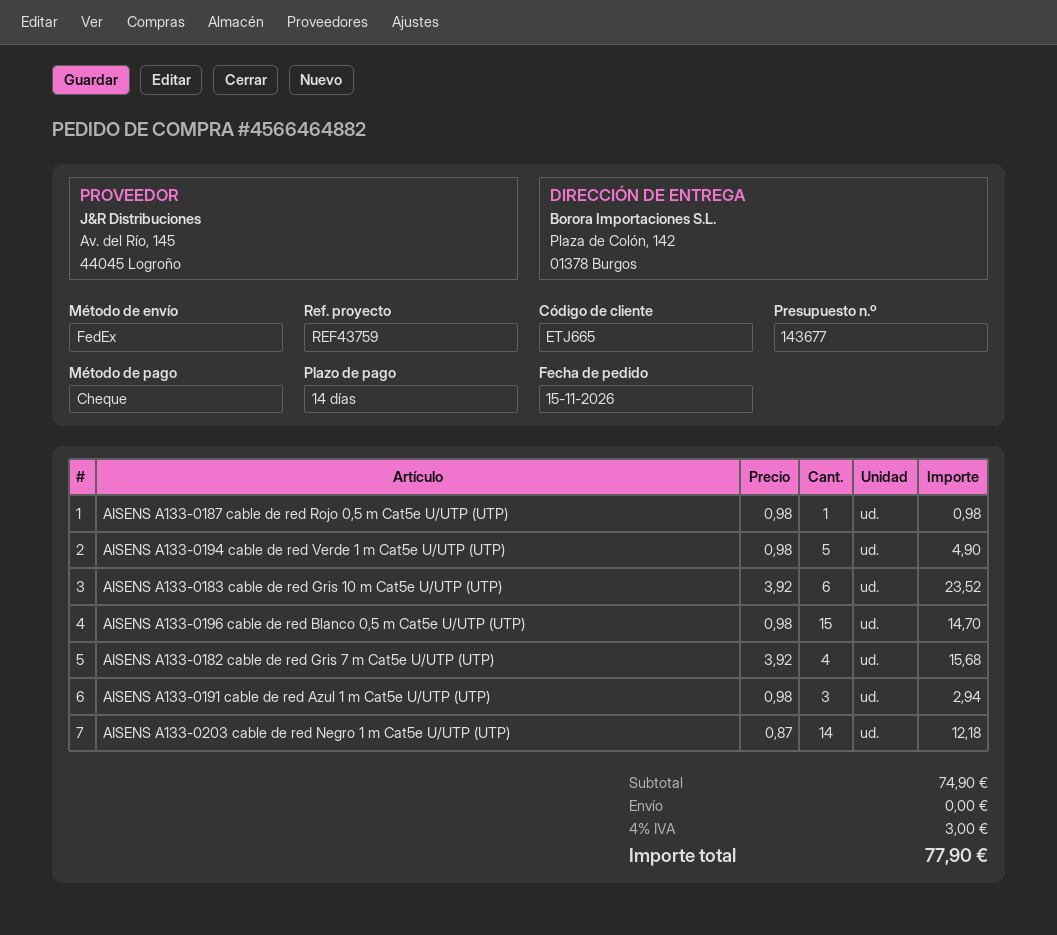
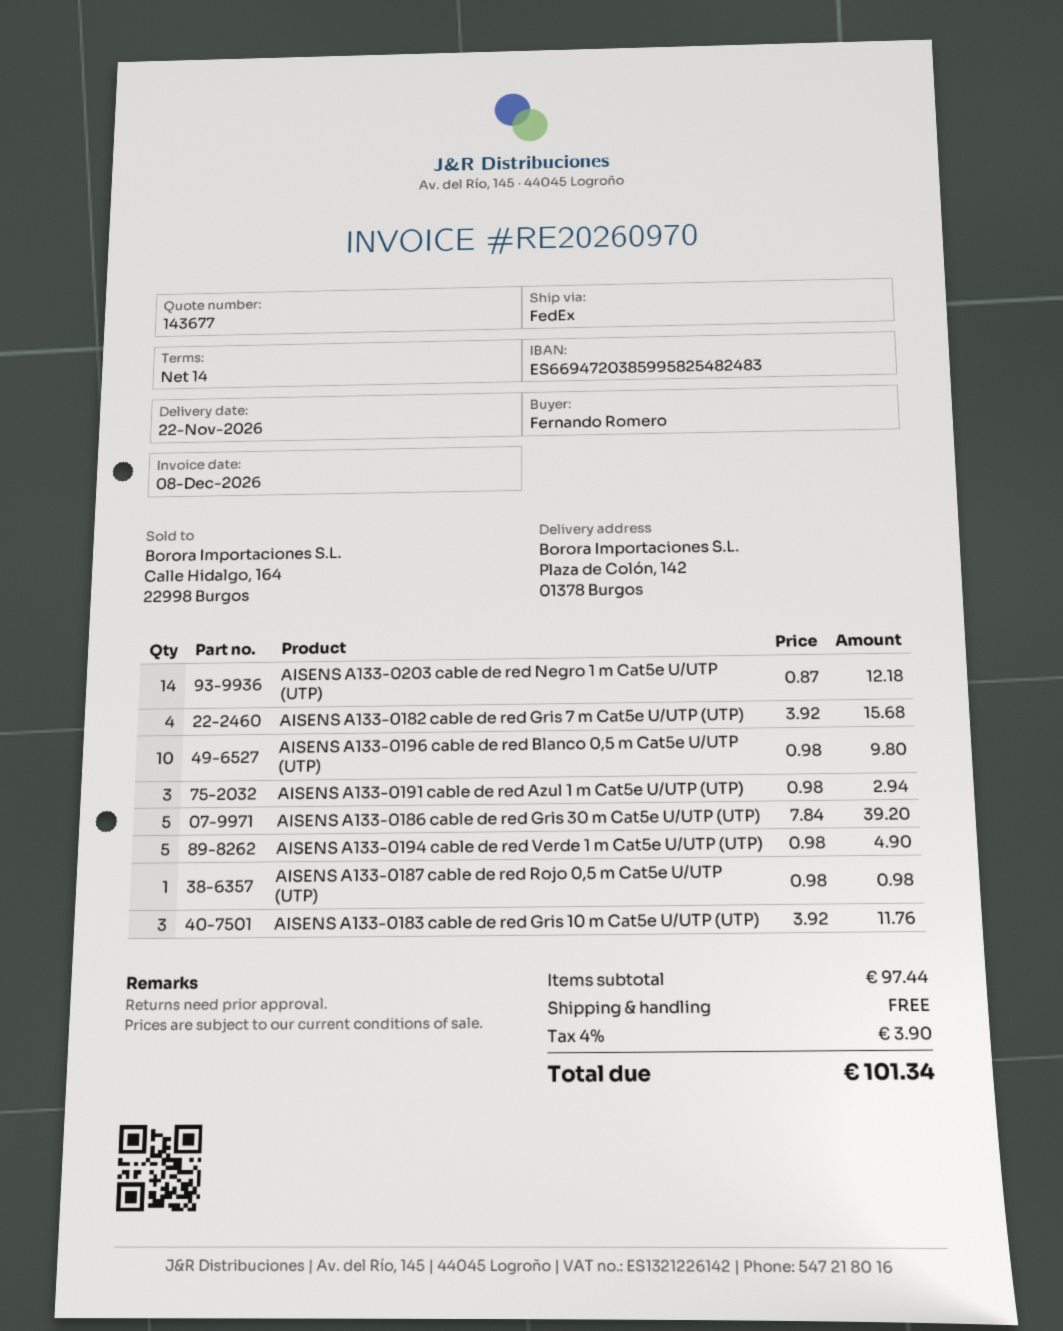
AISENS A133-0183 cable de red Gris 10 m Cat5e U/UTP (UTP): 6 x 3.92 = 23.52 -> 3 x 3.92 = 11.76
AISENS A133-0196 cable de red Blanco 0,5 m Cat5e U/UTP (UTP): 15 x 0.98 = 14.70 -> 10 x 0.98 = 9.80
AISENS A133-0186 cable de red Gris 30 m Cat5e U/UTP (UTP): none -> 5 x 7.84 = 39.20
subtotal: 74.90 -> 97.44
tax: 4% = 3.00 -> 4% = 3.90
total: 77.90 -> 101.34

